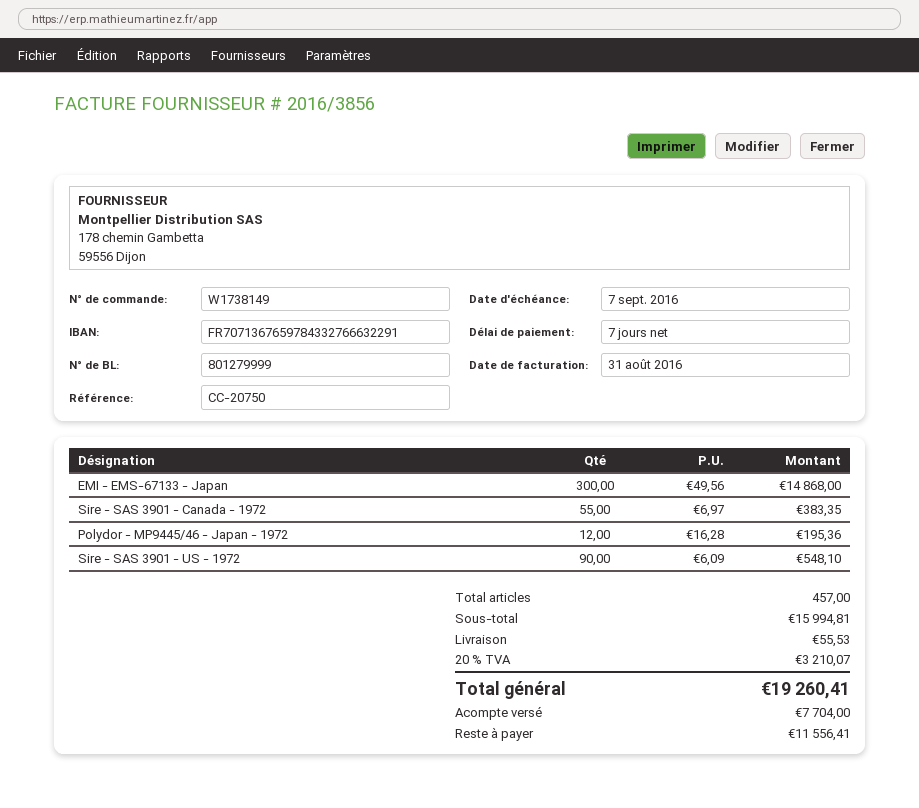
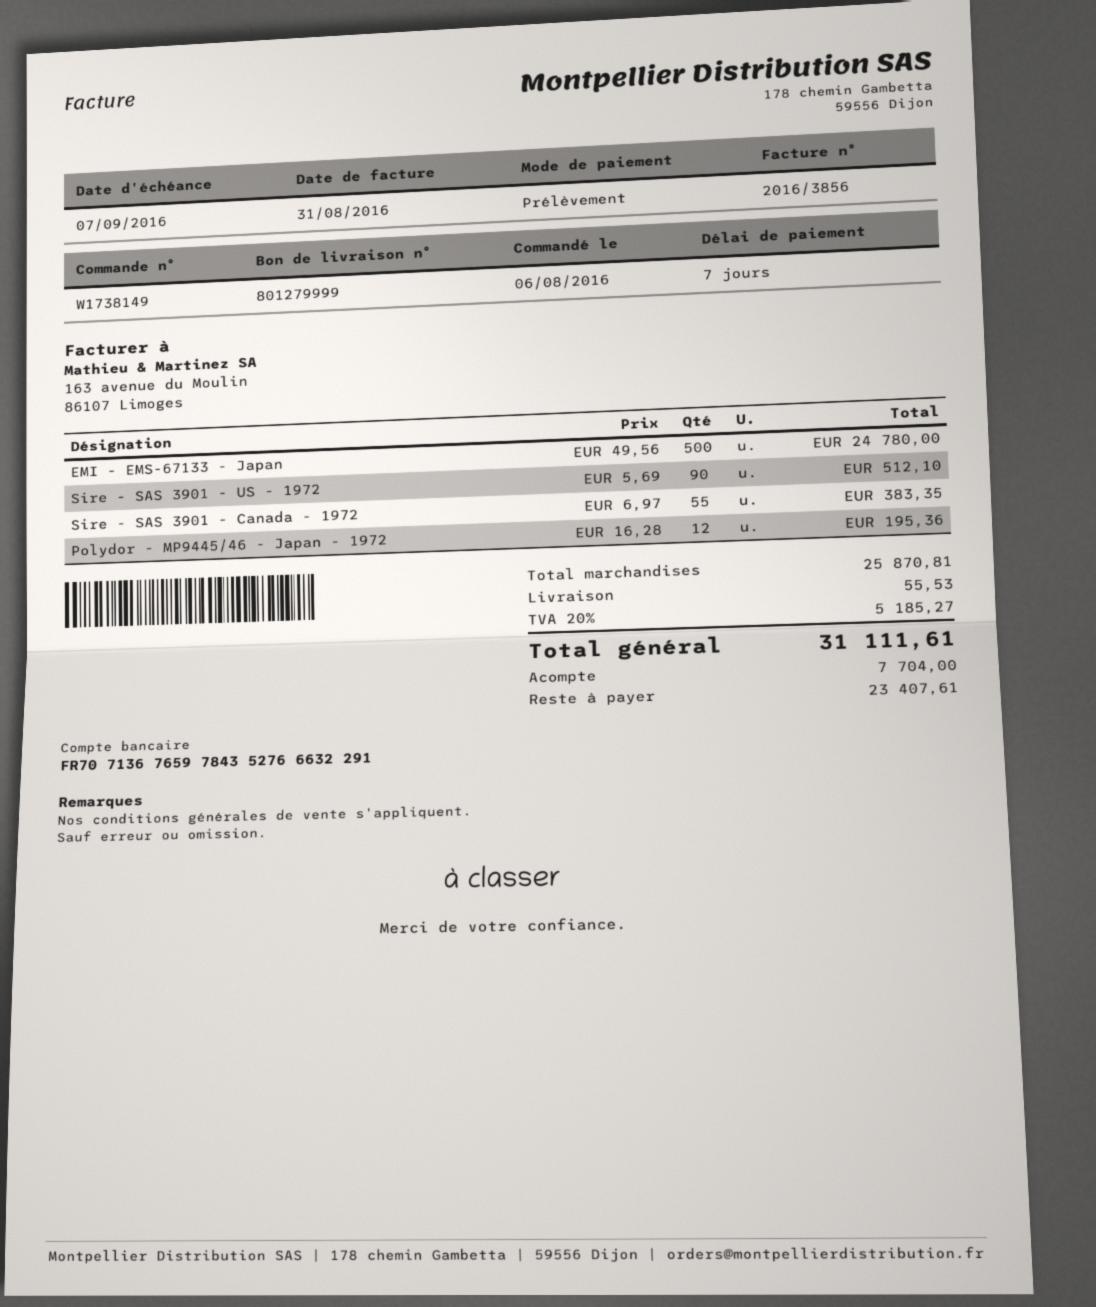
bank account: FR7071367659784332766632291 -> FR7071367659784352766632291
EMI - EMS-67133 - Japan: 300 x 49.56 = 14868.00 -> 500 x 49.56 = 24780.00
Sire - SAS 3901 - US - 1972: 90 x 6.09 = 548.10 -> 90 x 5.69 = 512.10
subtotal: 15994.81 -> 25870.81
tax: 20% = 3210.07 -> 20% = 5185.27
total: 19260.41 -> 31111.61
balance: 11556.41 -> 23407.61

